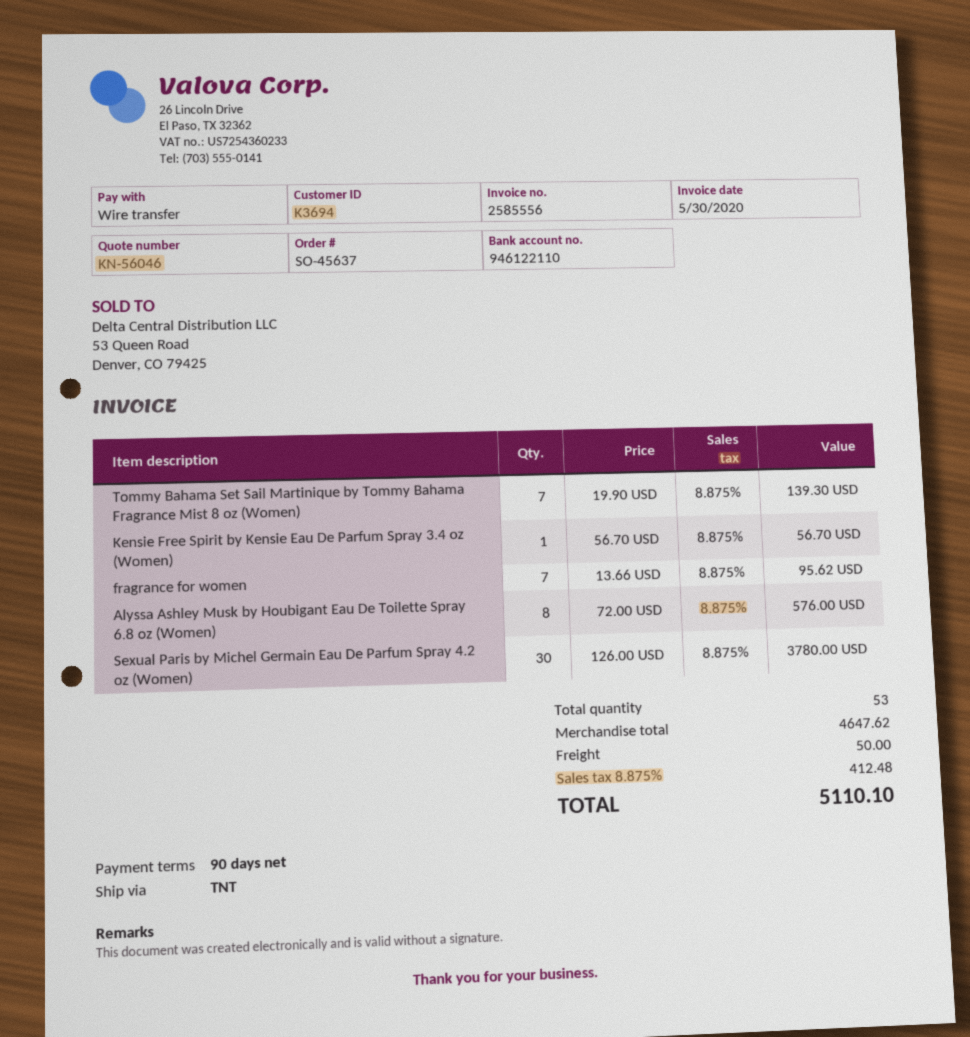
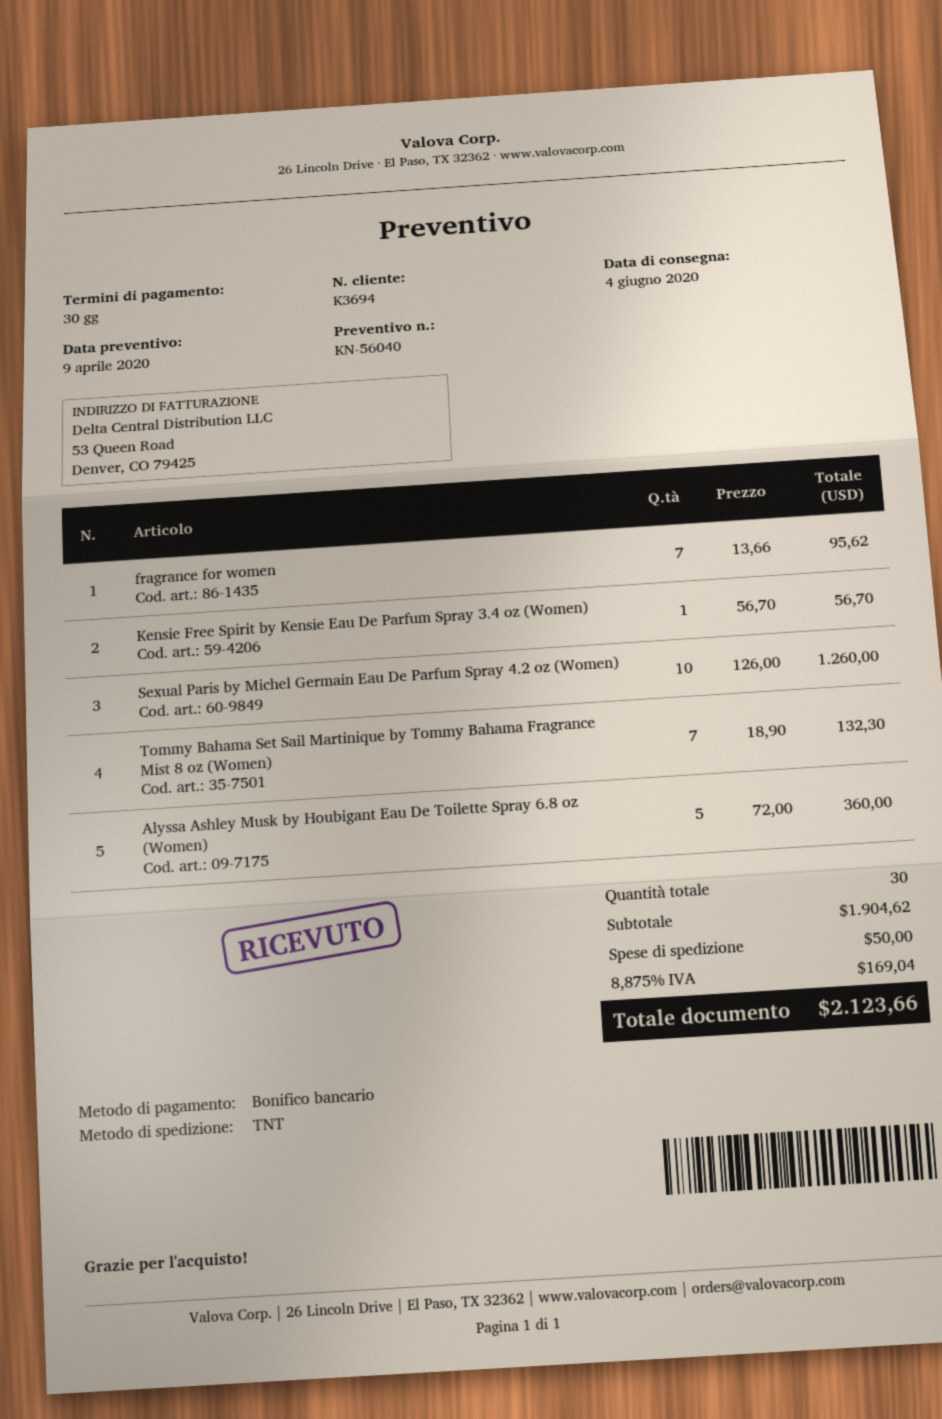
quote number: KN-56046 -> KN-56040
payment terms: 90 days -> 30 days
Tommy Bahama Set Sail Martinique by Tommy Bahama Fragrance Mist 8 oz (Women): 7 x 19.90 = 139.30 -> 7 x 18.90 = 132.30
Alyssa Ashley Musk by Houbigant Eau De Toilette Spray 6.8 oz (Women): 8 x 72.00 = 576.00 -> 5 x 72.00 = 360.00
Sexual Paris by Michel Germain Eau De Parfum Spray 4.2 oz (Women): 30 x 126.00 = 3780.00 -> 10 x 126.00 = 1260.00
total quantity: 53 -> 30
subtotal: 4647.62 -> 1904.62
tax: 8.875% = 412.48 -> 8.875% = 169.04
total: 5110.10 -> 2123.66

